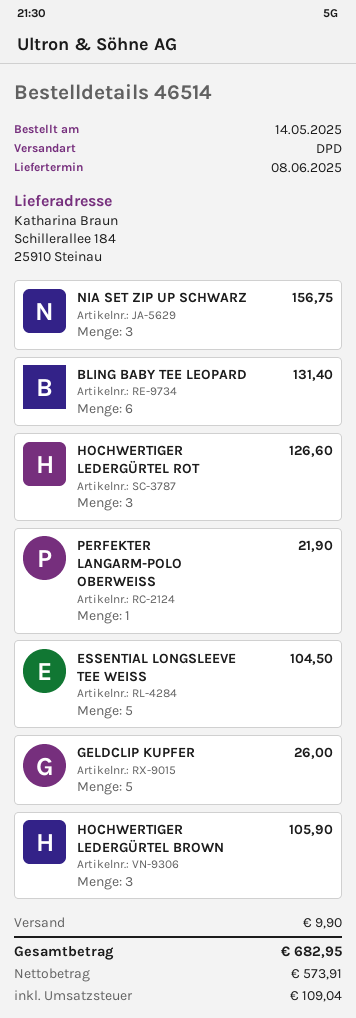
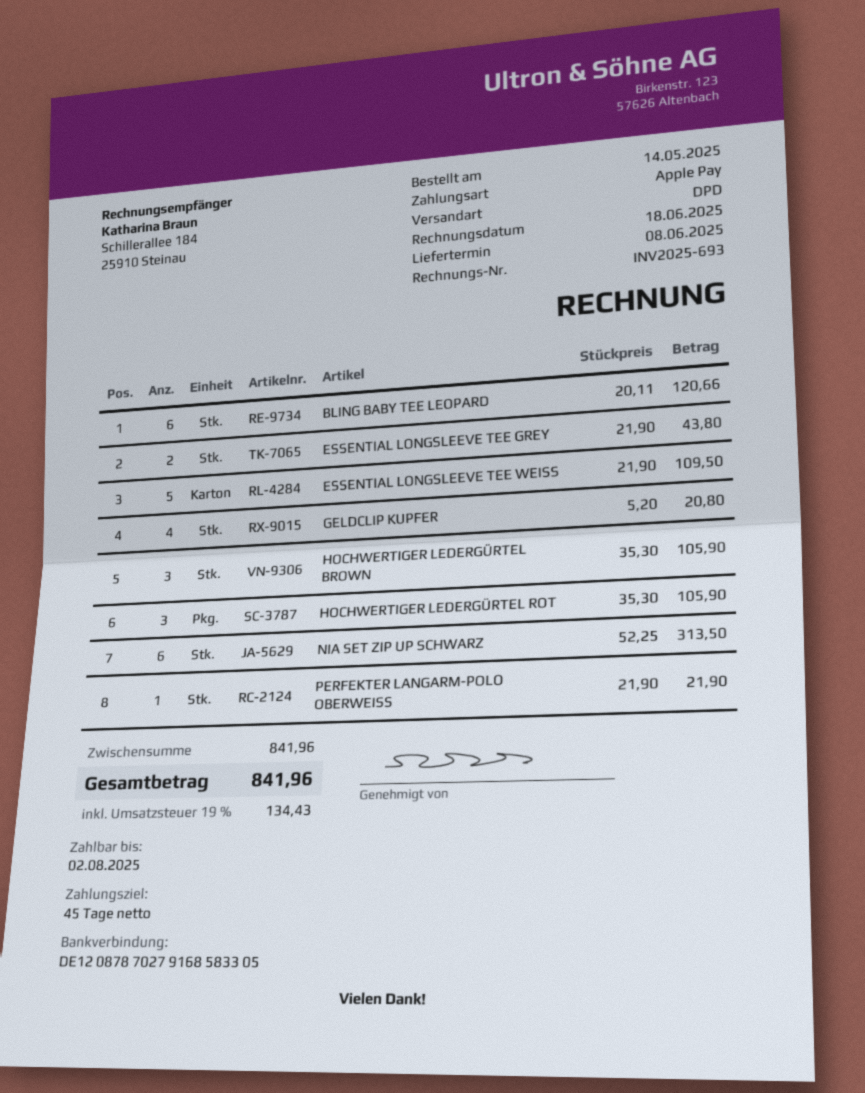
NIA SET ZIP UP SCHWARZ: 3 for 156.75 -> 6 for 313.50
BLING BABY TEE LEOPARD: 6 for 131.40 -> 6 for 120.66
HOCHWERTIGER LEDERGÜRTEL ROT: 3 for 126.60 -> 3 for 105.90
ESSENTIAL LONGSLEEVE TEE WEISS: 5 for 104.50 -> 5 for 109.50
GELDCLIP KUPFER: 5 for 26.00 -> 4 for 20.80
ESSENTIAL LONGSLEEVE TEE GREY: none -> 2 for 43.80
shipping: 9.90 -> none
tax: 109.04 -> 134.43
total: 682.95 -> 841.96

